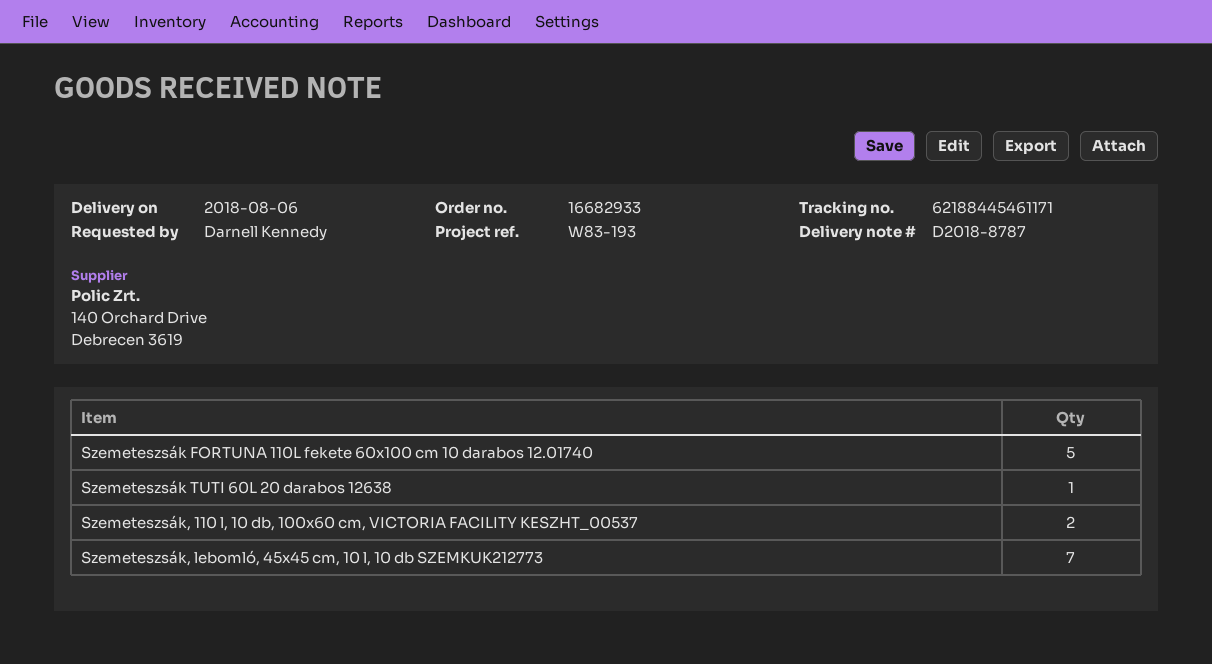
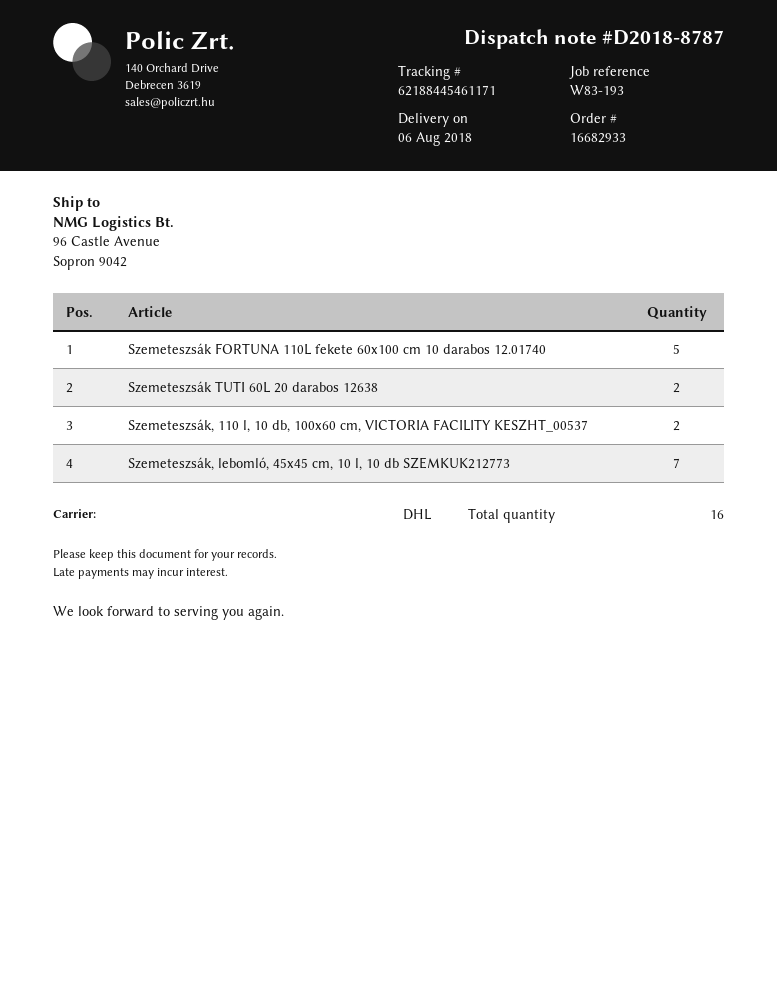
Szemeteszsák TUTI 60L 20 darabos 12638: 1 -> 2

